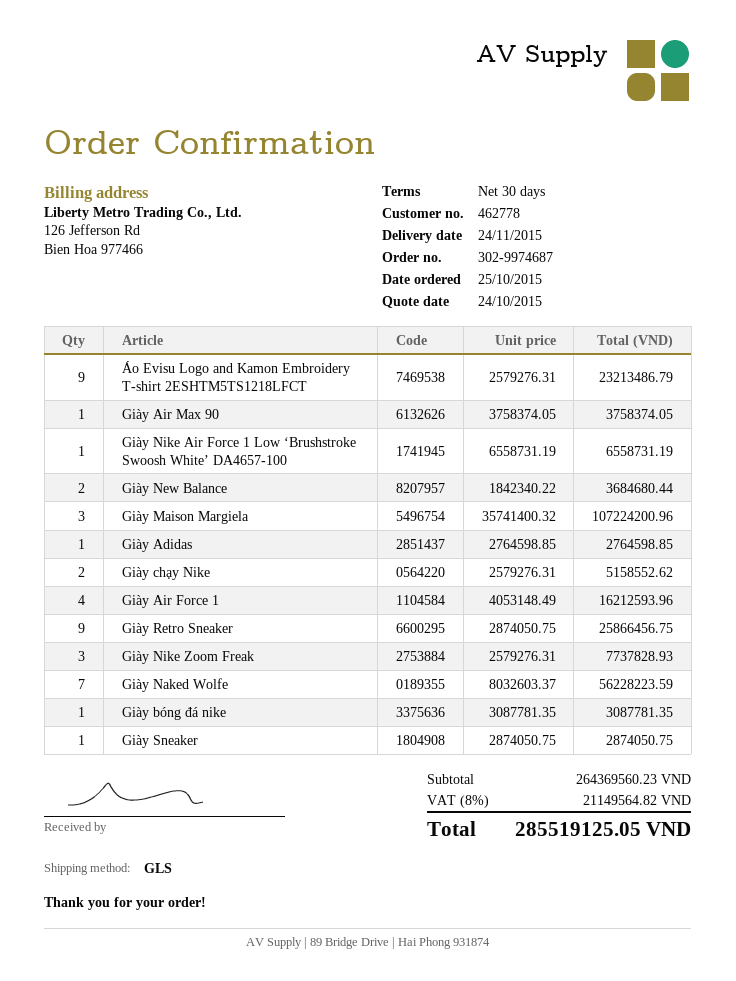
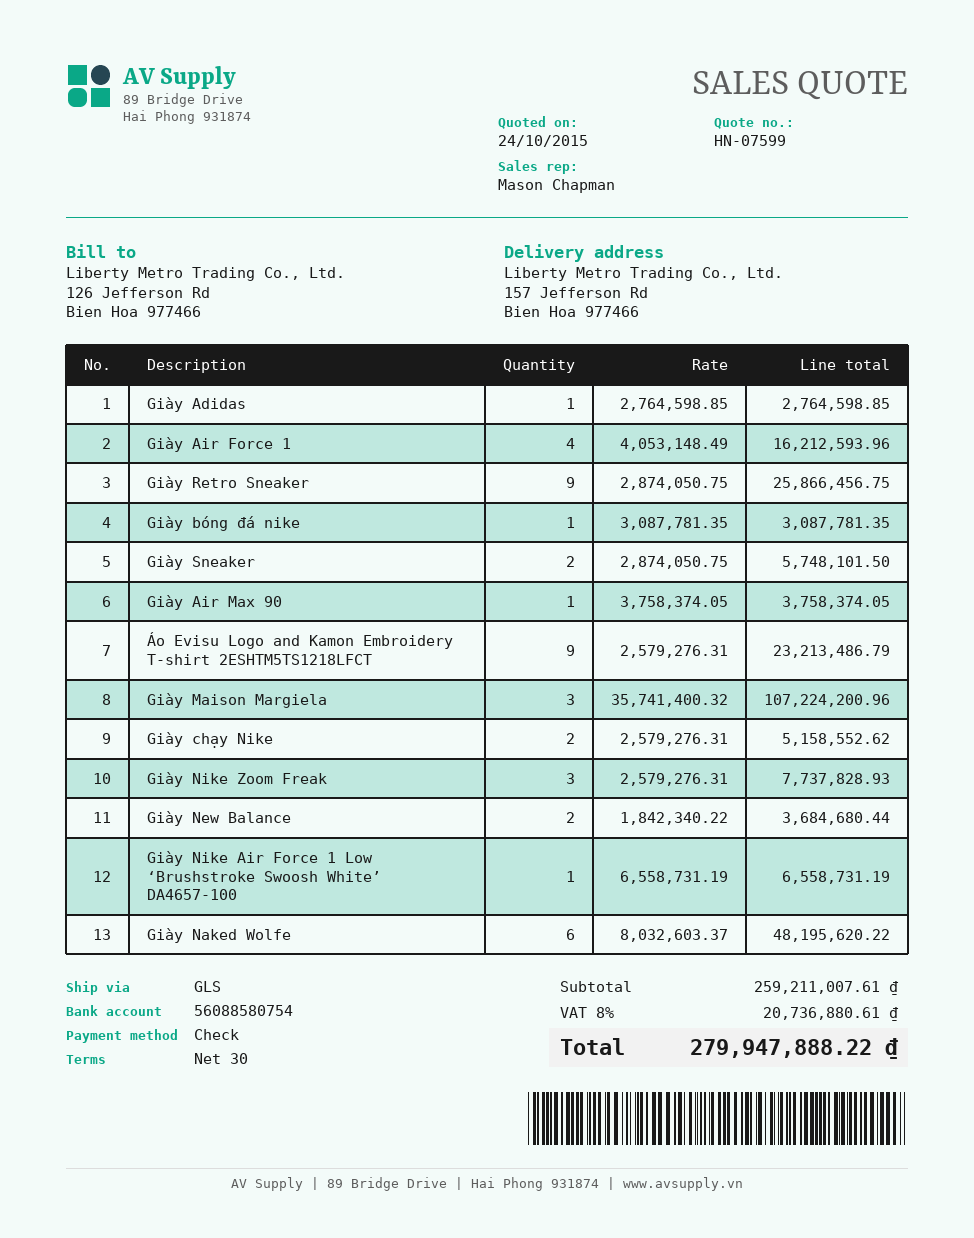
Giày Naked Wolfe: 7 x 8032603.37 = 56228223.59 -> 6 x 8032603.37 = 48195620.22
Giày Sneaker: 1 x 2874050.75 = 2874050.75 -> 2 x 2874050.75 = 5748101.50
subtotal: 264369560.23 -> 259211007.61
tax: 8% = 21149564.82 -> 8% = 20736880.61
total: 285519125.05 -> 279947888.22

